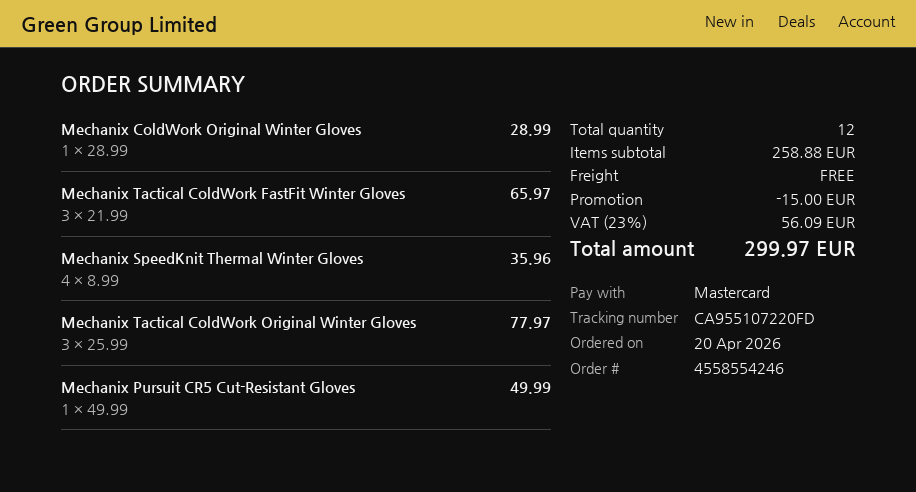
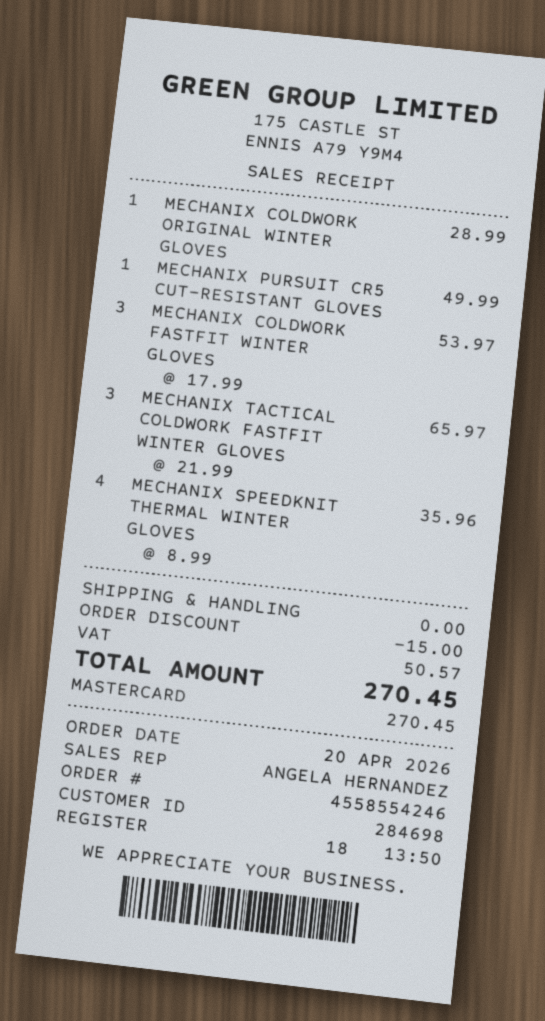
Mechanix Tactical ColdWork Original Winter Gloves: 3 x 25.99 = 77.97 -> none
MECHANIX COLDWORK FASTFIT WINTER GLOVES: none -> 3 x 17.99 = 53.97
tax: 56.09 -> 50.57
total: 299.97 -> 270.45

